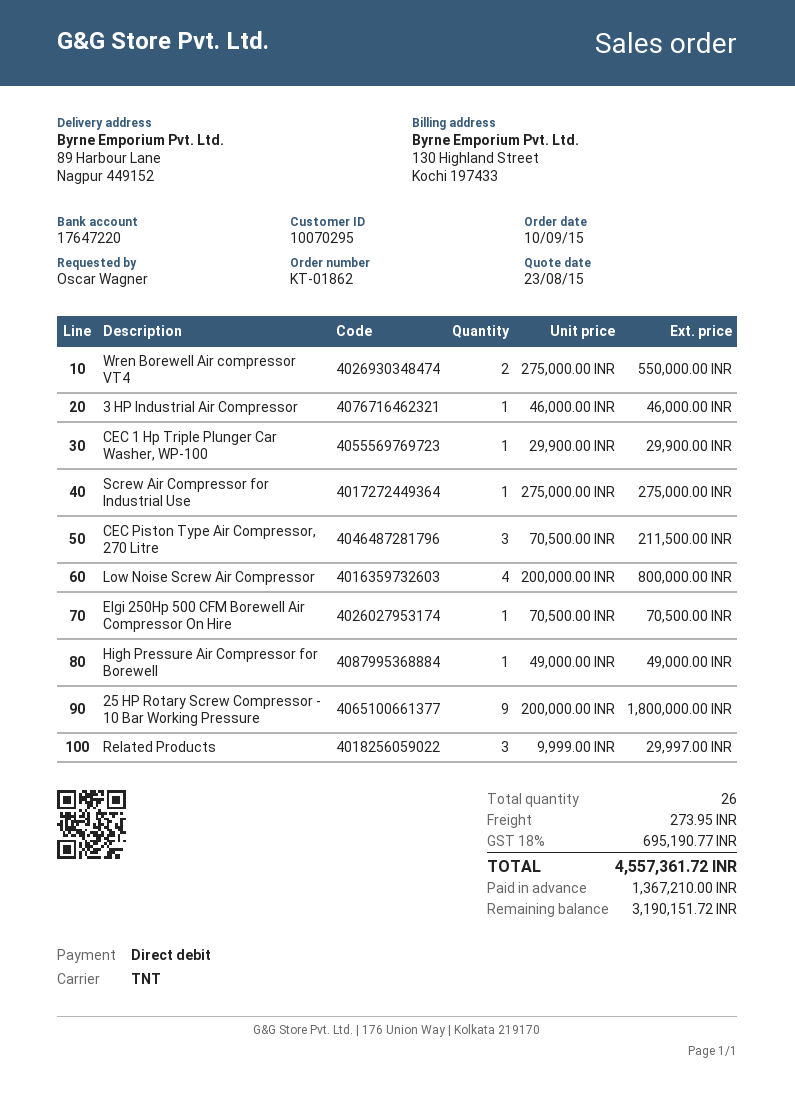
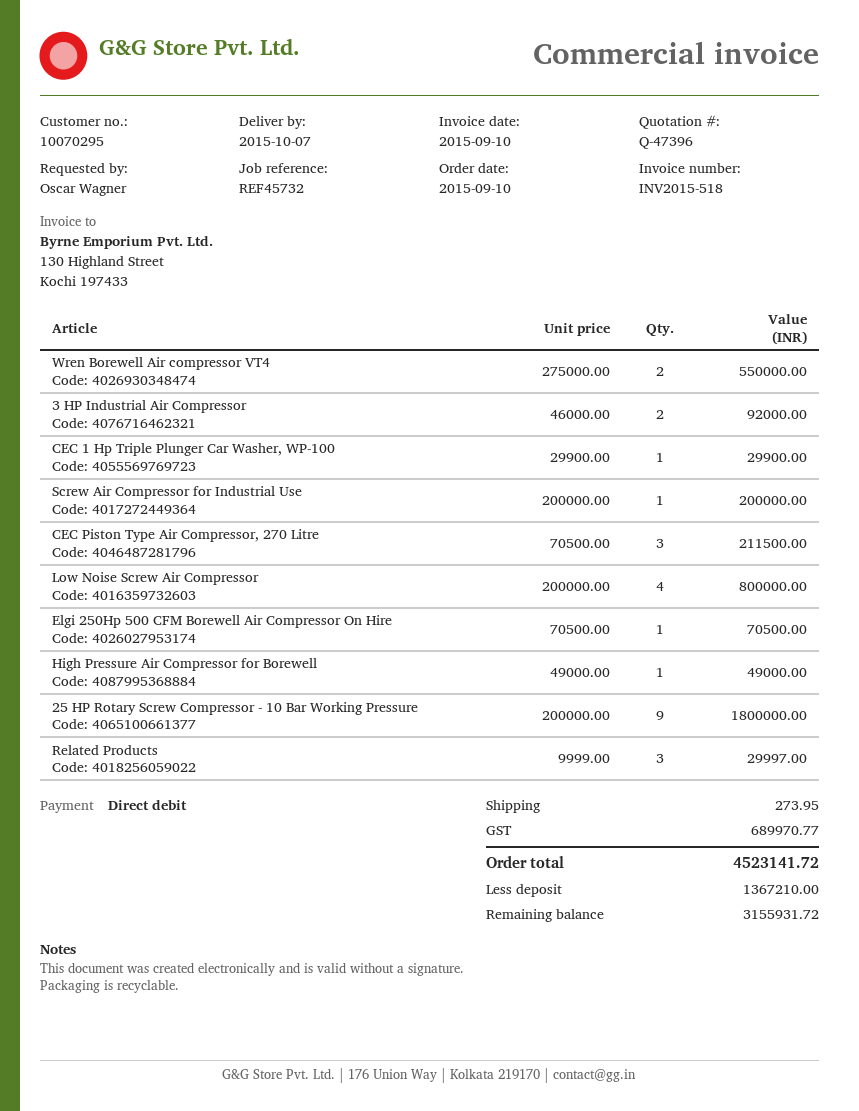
3 HP Industrial Air Compressor: 1 x 46000.00 = 46000.00 -> 2 x 46000.00 = 92000.00
Screw Air Compressor for Industrial Use: 1 x 275000.00 = 275000.00 -> 1 x 200000.00 = 200000.00
tax: 695190.77 -> 689970.77
total: 4557361.72 -> 4523141.72
balance: 3190151.72 -> 3155931.72

